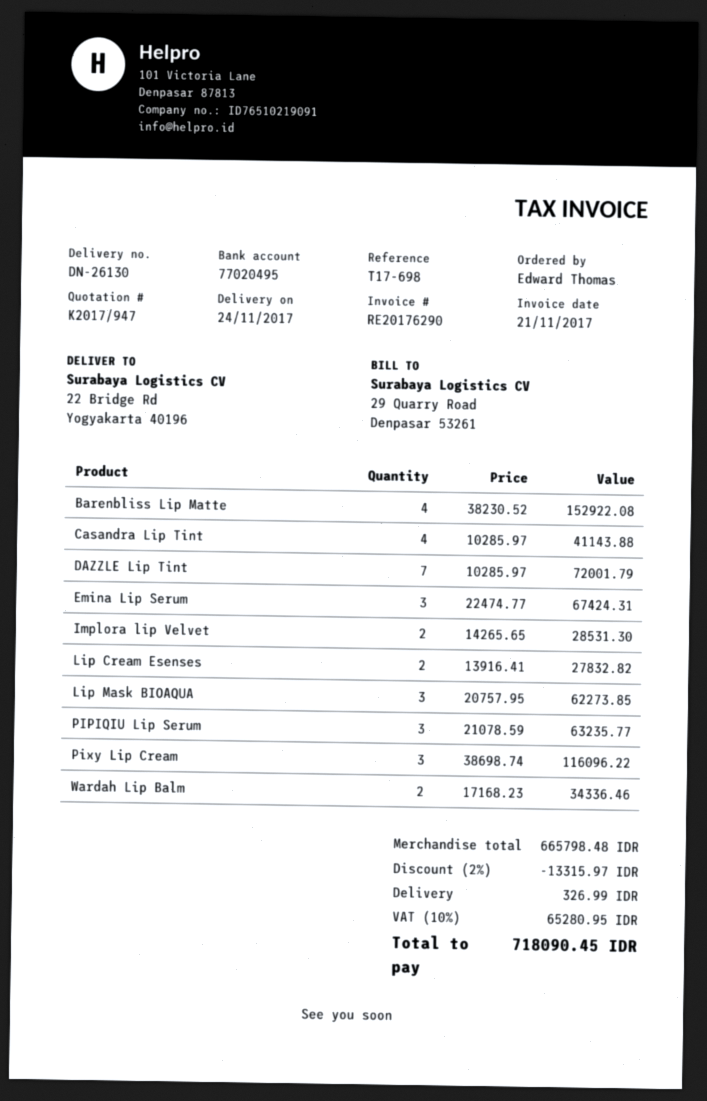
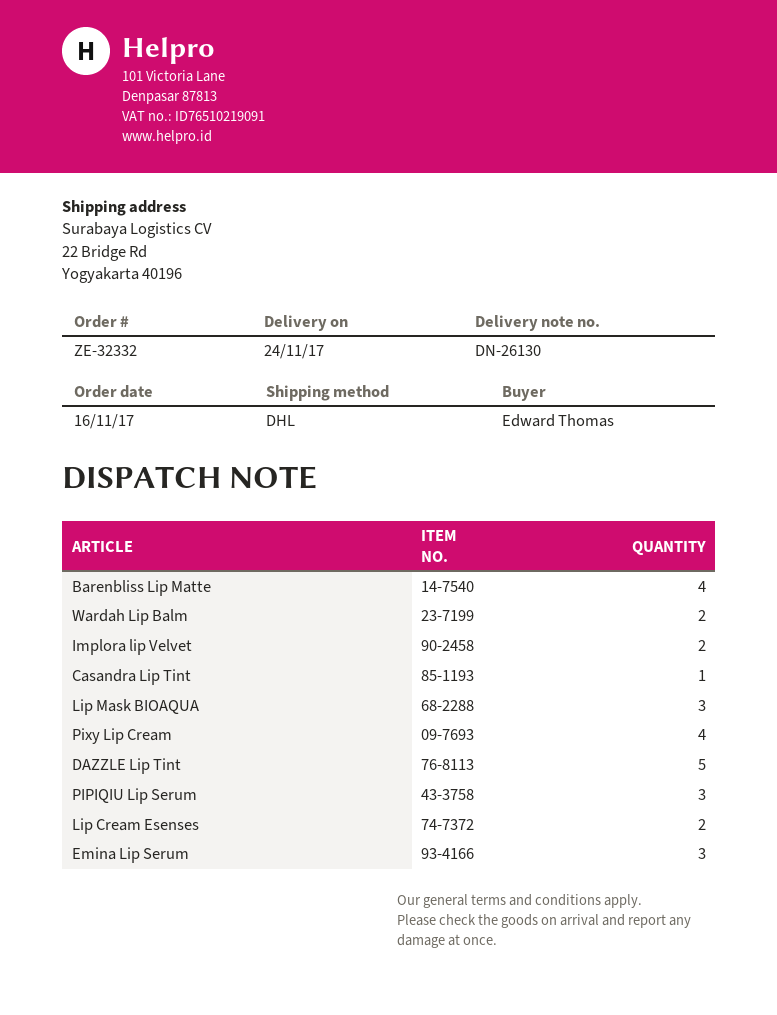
Casandra Lip Tint: 4 -> 1
DAZZLE Lip Tint: 7 -> 5
Pixy Lip Cream: 3 -> 4

